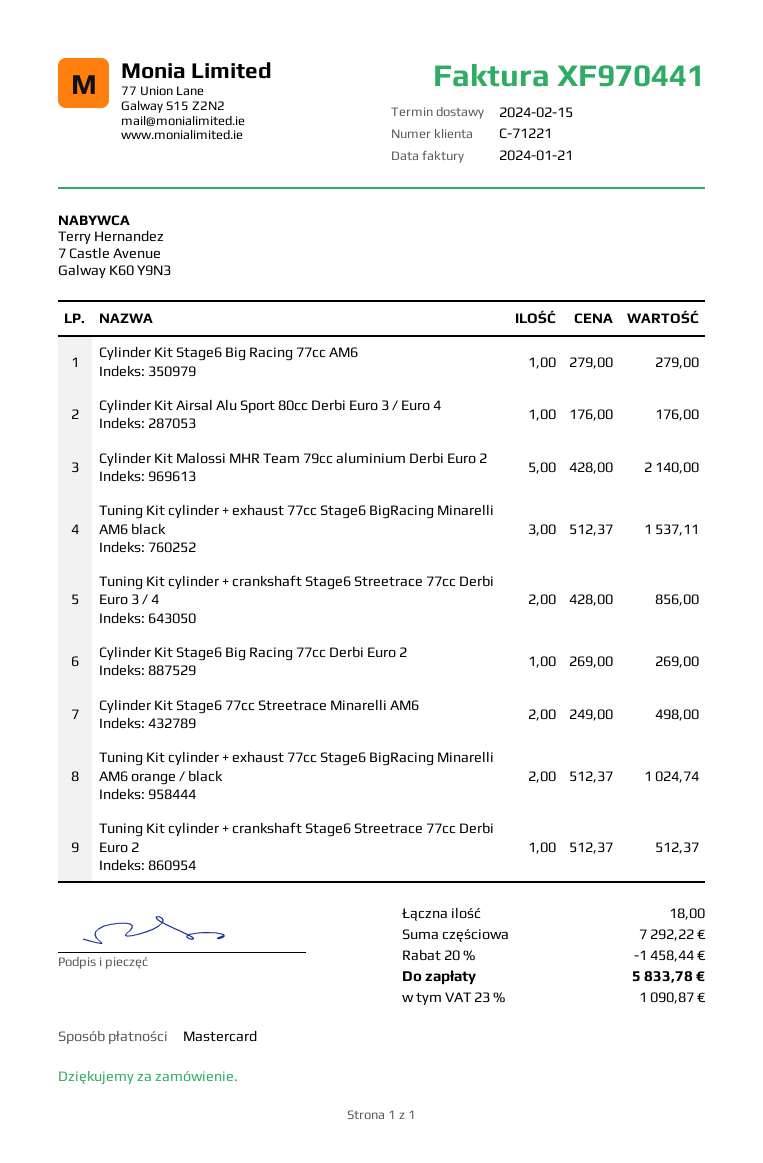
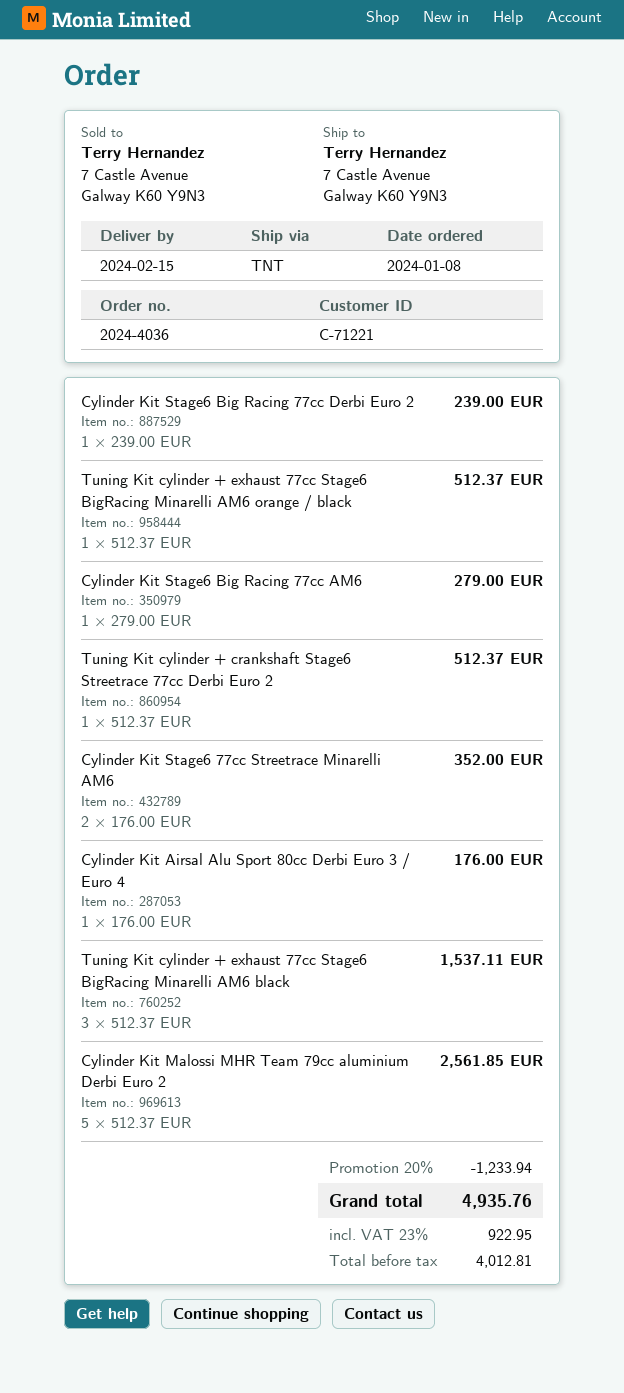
Cylinder Kit Malossi MHR Team 79cc aluminium Derbi Euro 2: 5 x 428.00 = 2140.00 -> 5 x 512.37 = 2561.85
Tuning Kit cylinder + crankshaft Stage6 Streetrace 77cc Derbi Euro 3 / 4: 2 x 428.00 = 856.00 -> none
Cylinder Kit Stage6 Big Racing 77cc Derbi Euro 2: 1 x 269.00 = 269.00 -> 1 x 239.00 = 239.00
Cylinder Kit Stage6 77cc Streetrace Minarelli AM6: 2 x 249.00 = 498.00 -> 2 x 176.00 = 352.00
Tuning Kit cylinder + exhaust 77cc Stage6 BigRacing Minarelli AM6 orange / black: 2 x 512.37 = 1024.74 -> 1 x 512.37 = 512.37
discount: 20% = 1458.44 -> 20% = 1233.94
tax: 23% = 1090.87 -> 23% = 922.95
total: 5833.78 -> 4935.76

